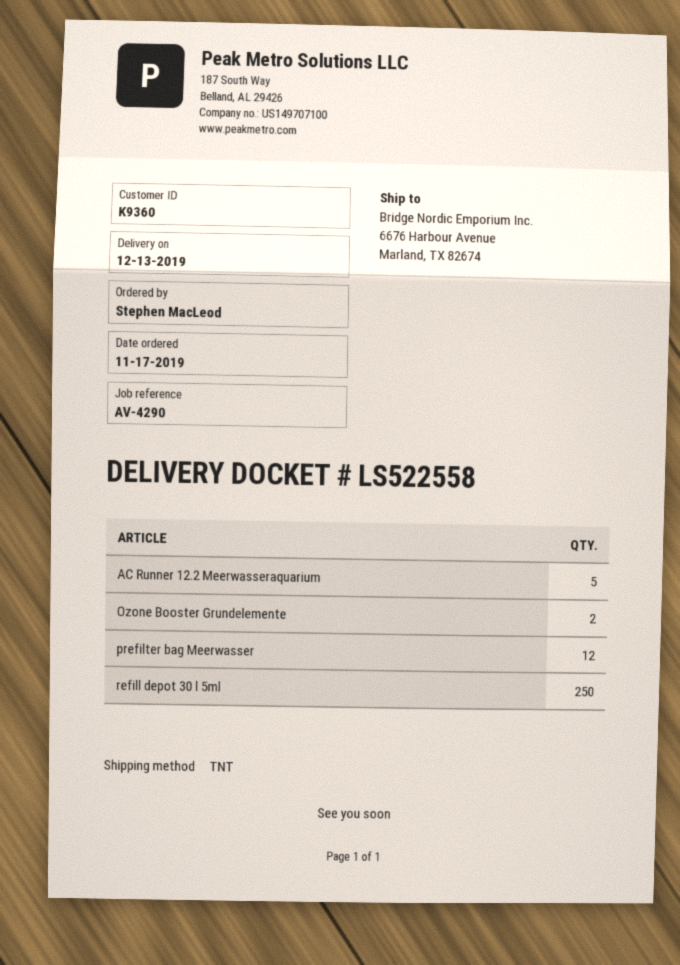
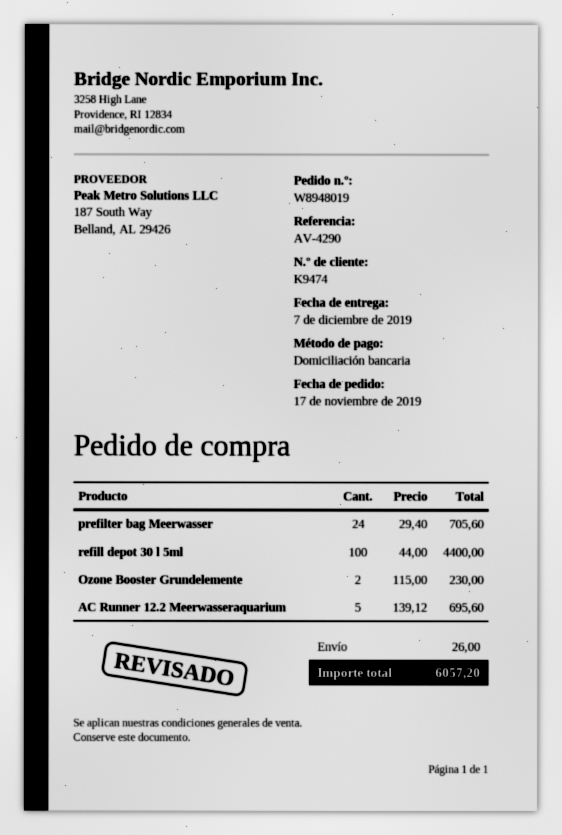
delivery date: 2019-12-13 -> 2019-12-07
customer number: K9360 -> K9474
prefilter bag Meerwasser: 12 -> 24
refill depot 30 l 5ml: 250 -> 100

